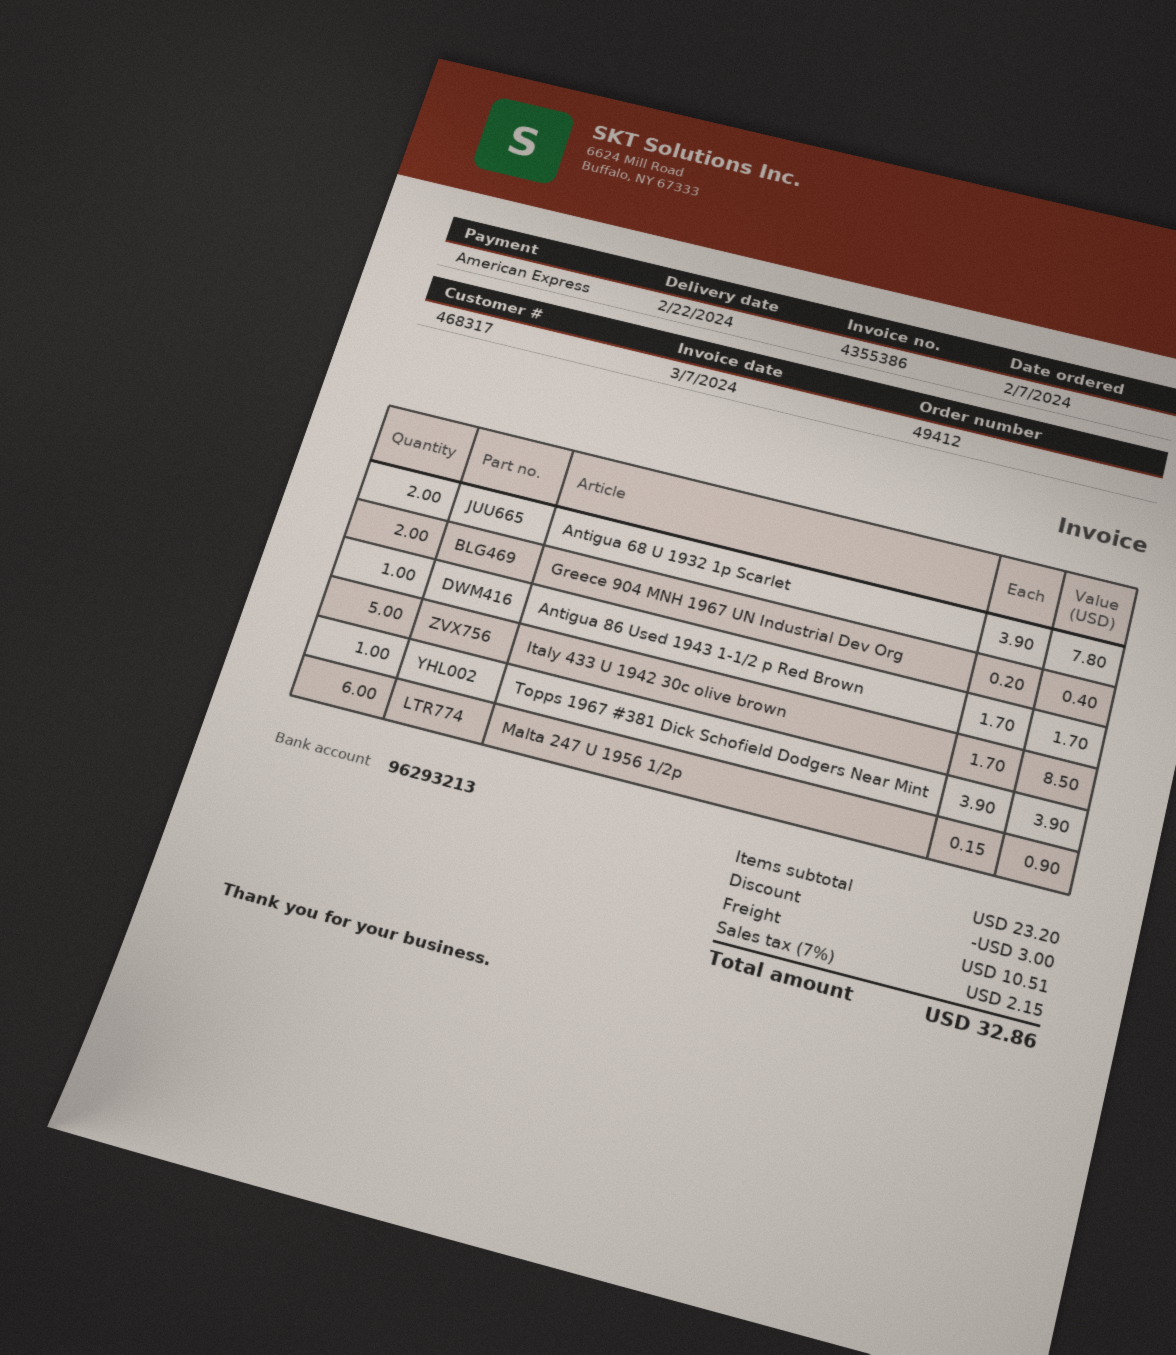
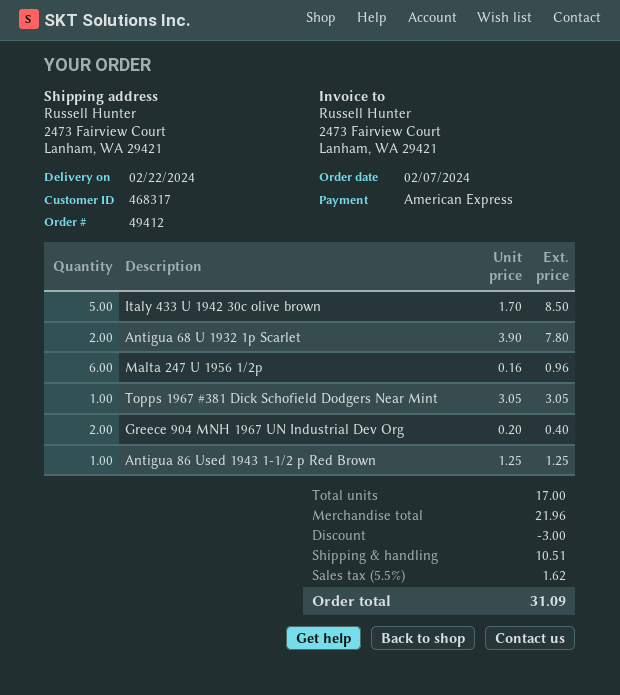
Antigua 86 Used 1943 1-1/2 p Red Brown: 1 x 1.70 = 1.70 -> 1 x 1.25 = 1.25
Topps 1967 #381 Dick Schofield Dodgers Near Mint: 1 x 3.90 = 3.90 -> 1 x 3.05 = 3.05
Malta 247 U 1956 1/2p: 6 x 0.15 = 0.90 -> 6 x 0.16 = 0.96
subtotal: 23.20 -> 21.96
tax: 7% = 2.15 -> 5.5% = 1.62
total: 32.86 -> 31.09

